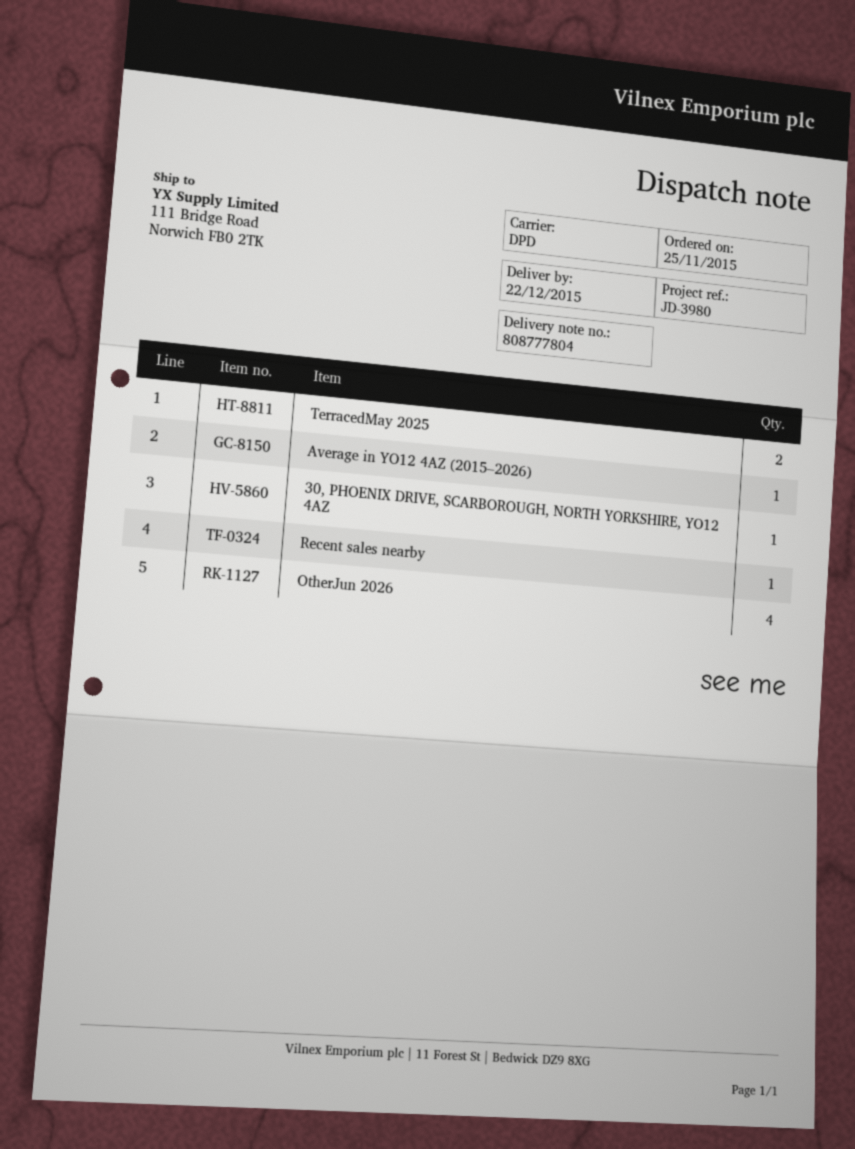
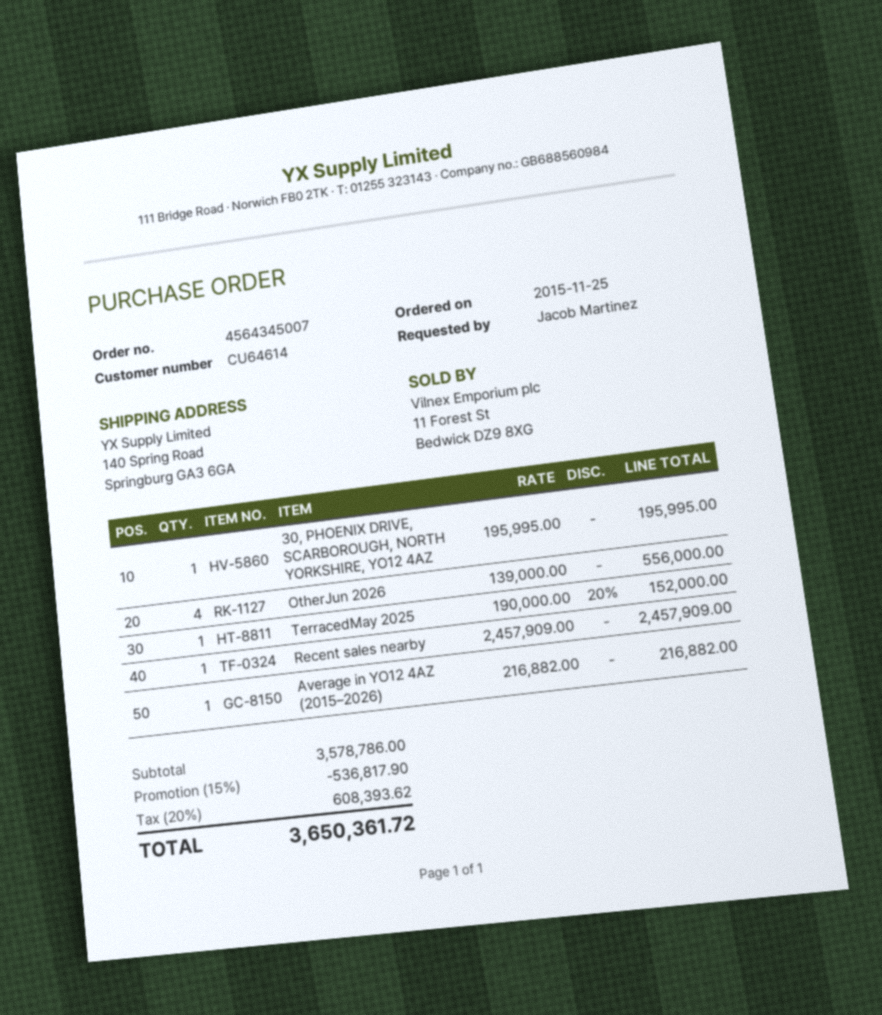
ship to: 111 Bridge Road, Norwich FB0 2TK -> 140 Spring Road, Springburg GA3 6GA
TerracedMay 2025: 2 -> 1

